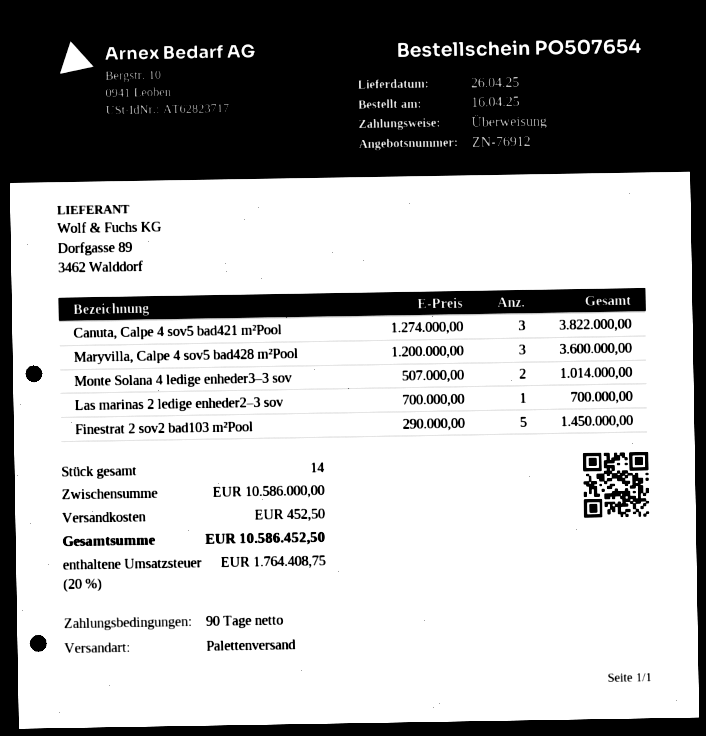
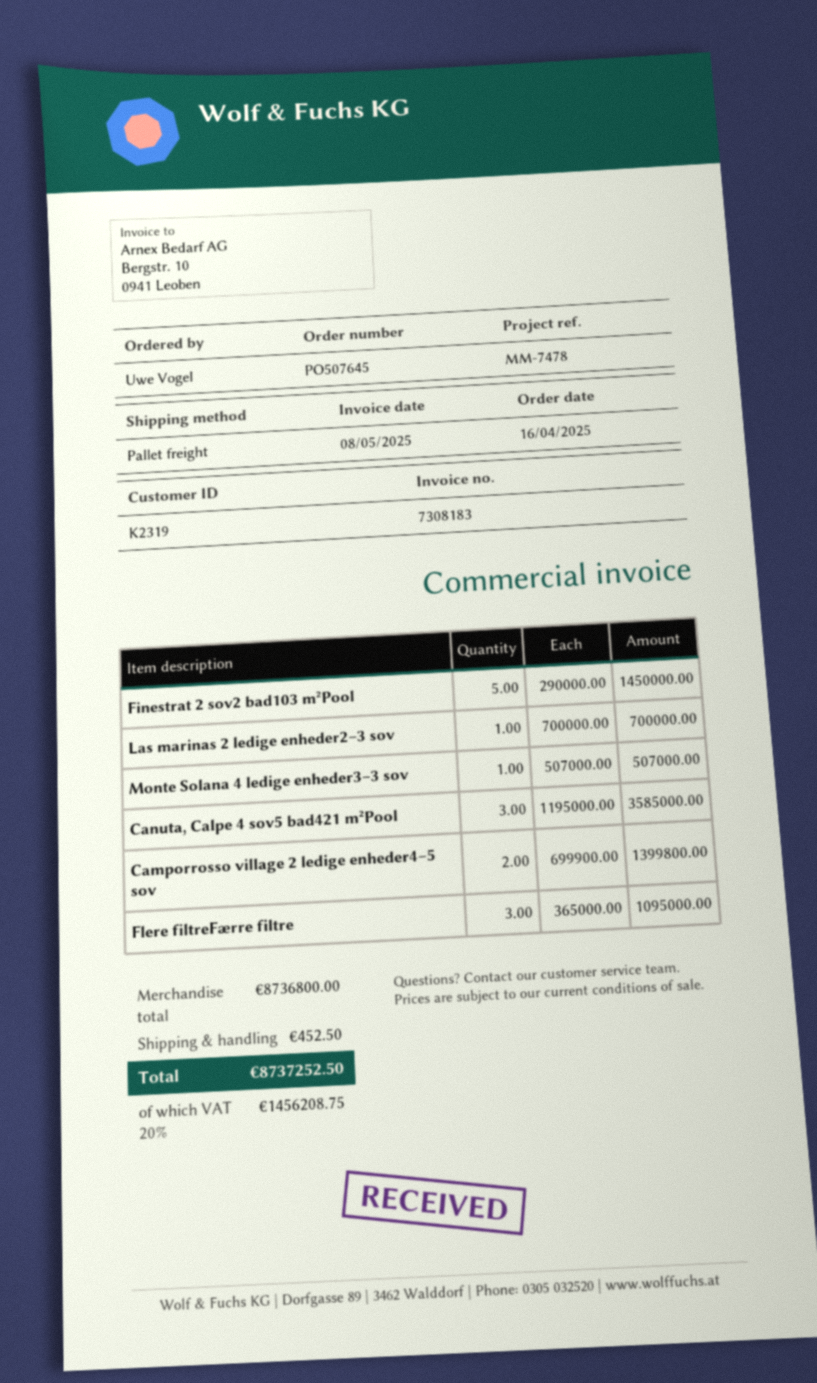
order number: PO507654 -> PO507645
Canuta, Calpe 4 sov5 bad421 m²Pool: 3 x 1274000.00 = 3822000.00 -> 3 x 1195000.00 = 3585000.00
Maryvilla, Calpe 4 sov5 bad428 m²Pool: 3 x 1200000.00 = 3600000.00 -> none
Monte Solana 4 ledige enheder3–3 sov: 2 x 507000.00 = 1014000.00 -> 1 x 507000.00 = 507000.00
Camporrosso village 2 ledige enheder4–5 sov: none -> 2 x 699900.00 = 1399800.00
Flere filtreFærre filtre: none -> 3 x 365000.00 = 1095000.00
subtotal: 10586000.00 -> 8736800.00
tax: 20% = 1764408.75 -> 20% = 1456208.75
total: 10586452.50 -> 8737252.50

